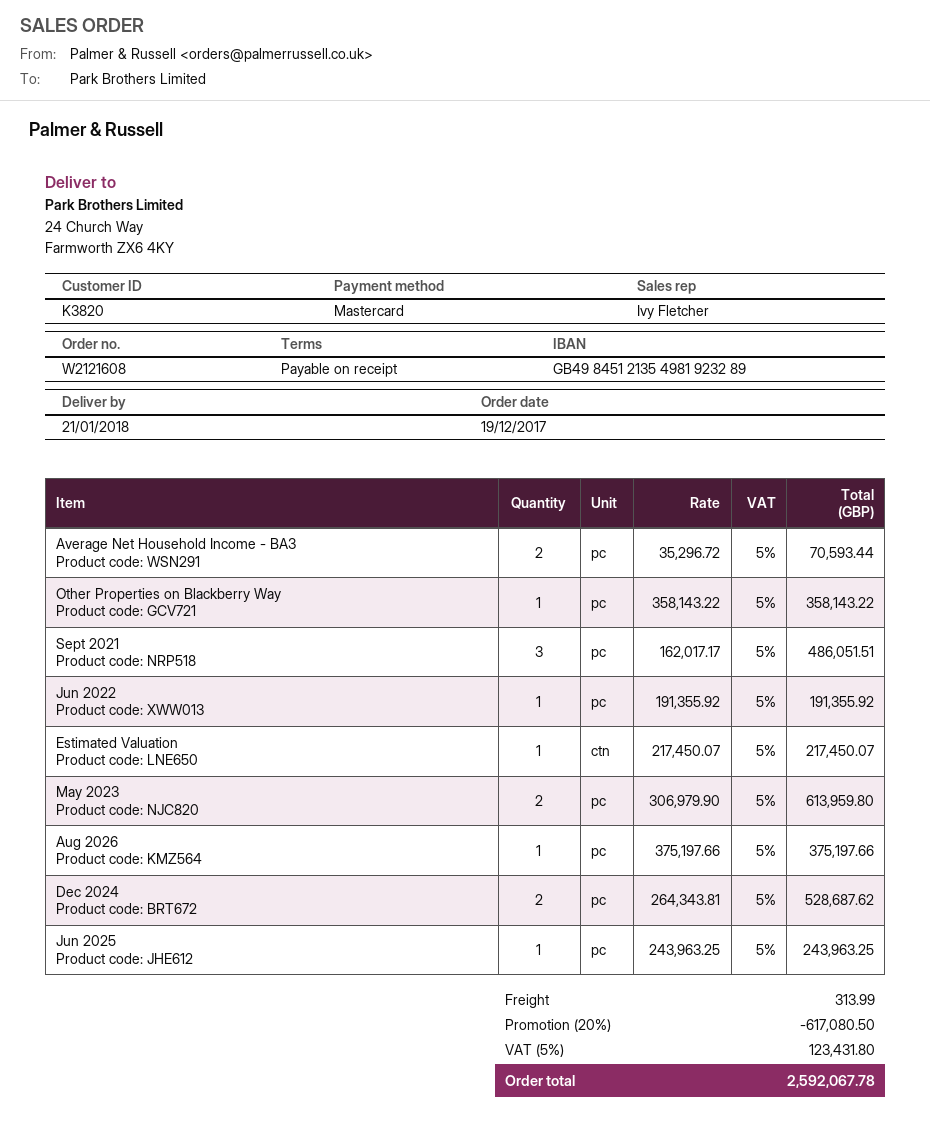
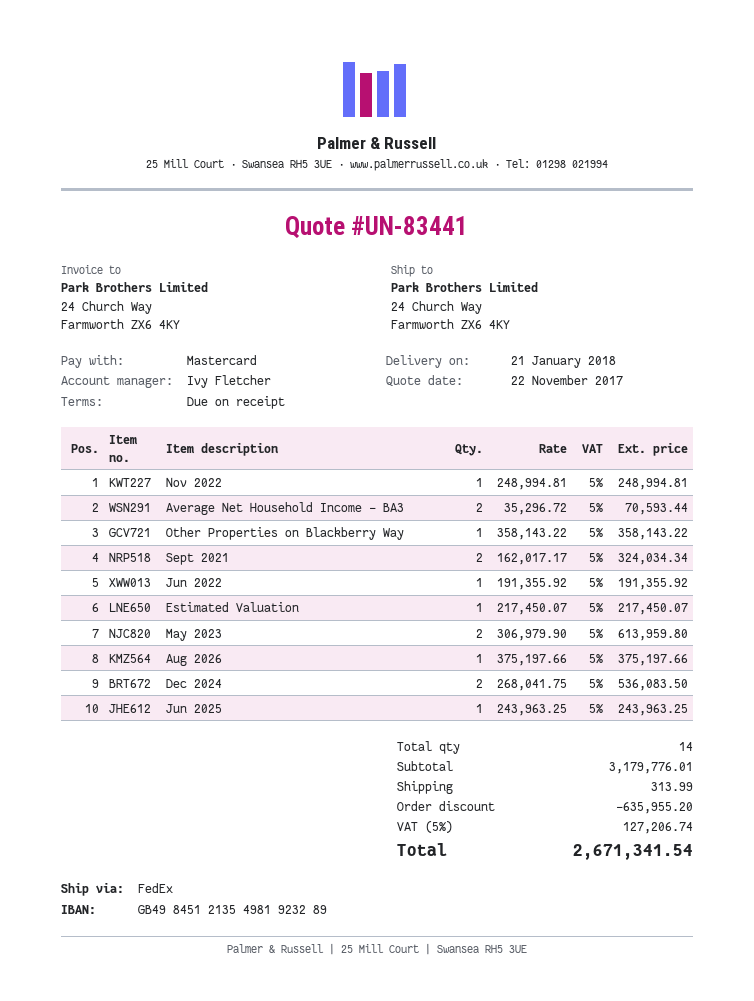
Sept 2021: 3 x 162017.17 = 486051.51 -> 2 x 162017.17 = 324034.34
Dec 2024: 2 x 264343.81 = 528687.62 -> 2 x 268041.75 = 536083.50
Nov 2022: none -> 1 x 248994.81 = 248994.81
discount: 617080.50 -> 635955.20
tax: 5% = 123431.80 -> 5% = 127206.74
total: 2592067.78 -> 2671341.54

